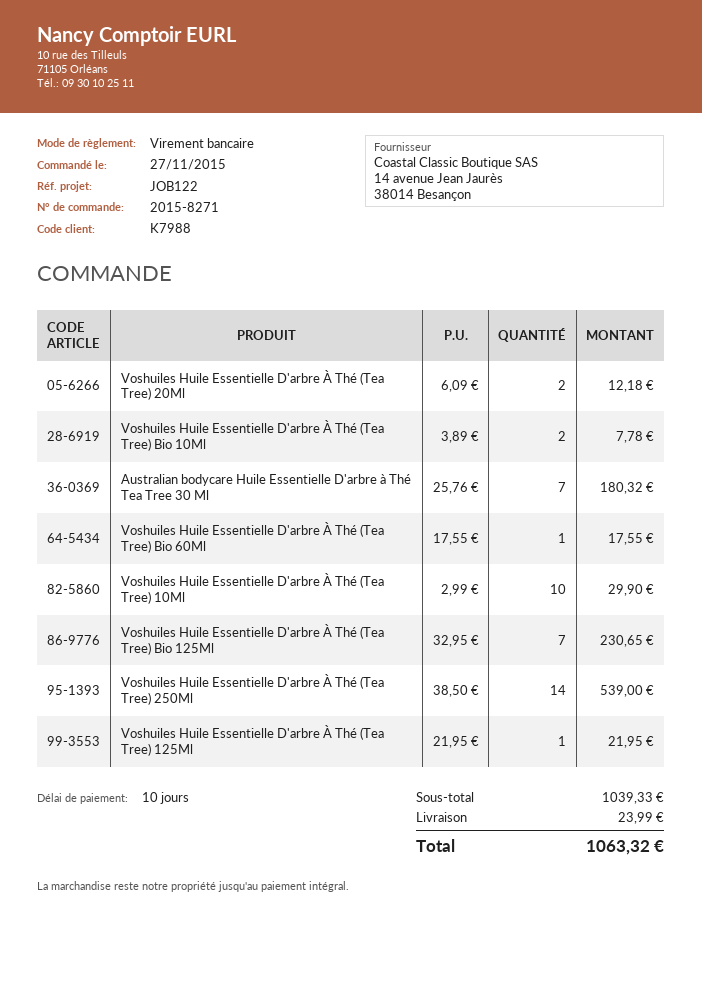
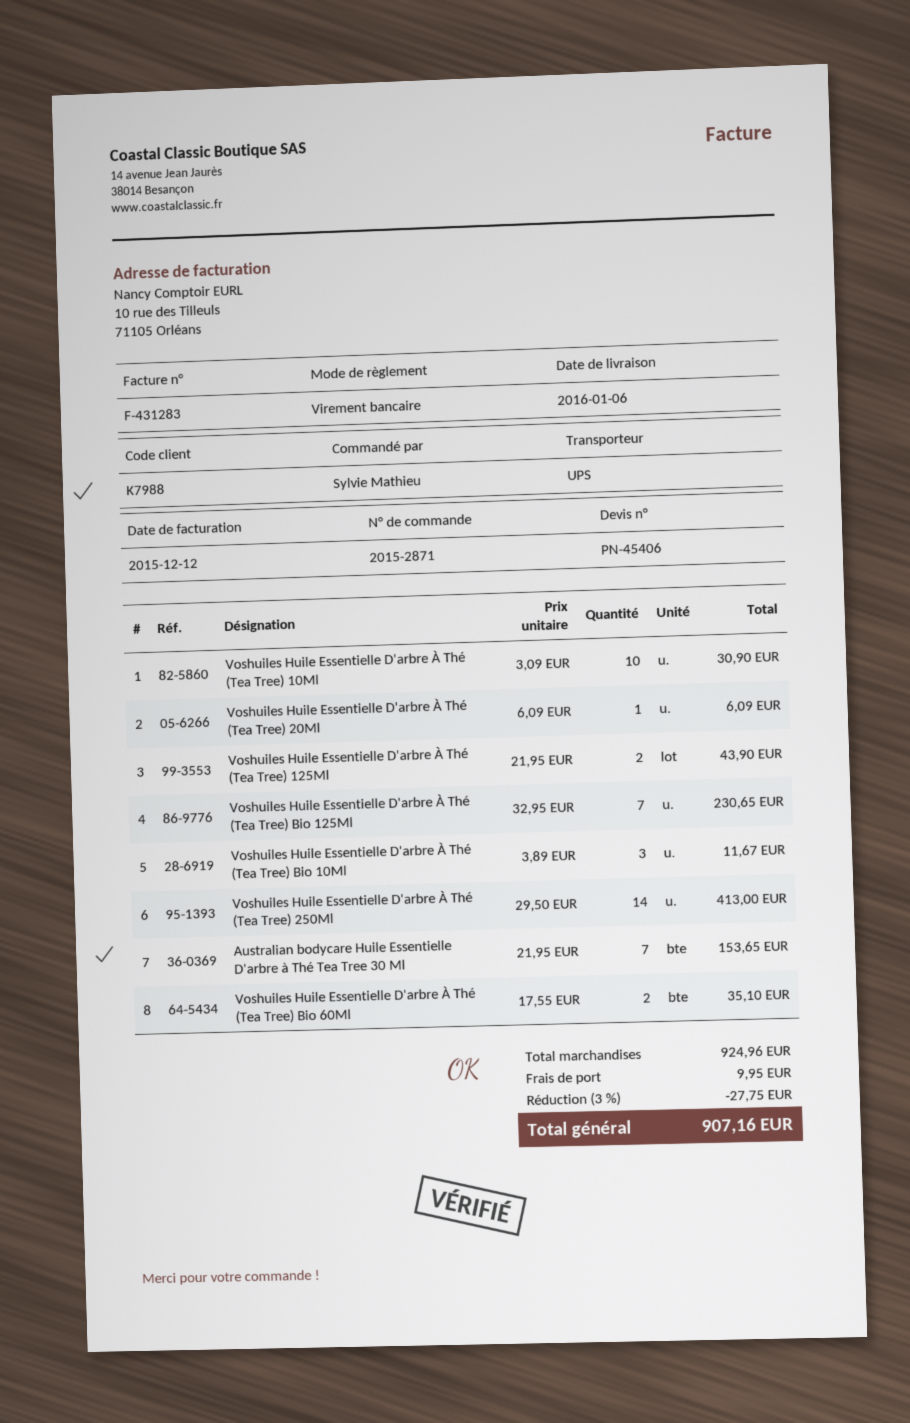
order number: 2015-8271 -> 2015-2871
Voshuiles Huile Essentielle D'arbre À Thé (Tea Tree) 20Ml: 2 x 6.09 = 12.18 -> 1 x 6.09 = 6.09
Voshuiles Huile Essentielle D'arbre À Thé (Tea Tree) Bio 10Ml: 2 x 3.89 = 7.78 -> 3 x 3.89 = 11.67
Australian bodycare Huile Essentielle D'arbre à Thé Tea Tree 30 Ml: 7 x 25.76 = 180.32 -> 7 x 21.95 = 153.65
Voshuiles Huile Essentielle D'arbre À Thé (Tea Tree) Bio 60Ml: 1 x 17.55 = 17.55 -> 2 x 17.55 = 35.10
Voshuiles Huile Essentielle D'arbre À Thé (Tea Tree) 10Ml: 10 x 2.99 = 29.90 -> 10 x 3.09 = 30.90
Voshuiles Huile Essentielle D'arbre À Thé (Tea Tree) 250Ml: 14 x 38.50 = 539.00 -> 14 x 29.50 = 413.00
Voshuiles Huile Essentielle D'arbre À Thé (Tea Tree) 125Ml: 1 x 21.95 = 21.95 -> 2 x 21.95 = 43.90
subtotal: 1039.33 -> 924.96
discount: none -> 3% = 27.75
shipping: 23.99 -> 9.95
total: 1063.32 -> 907.16

